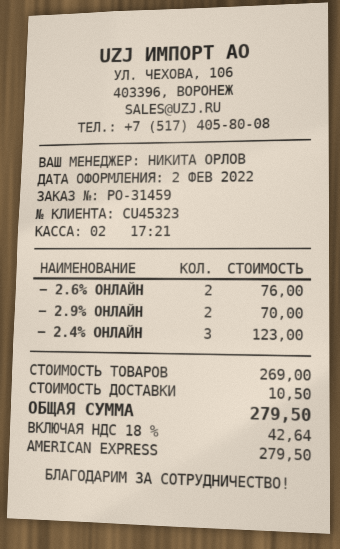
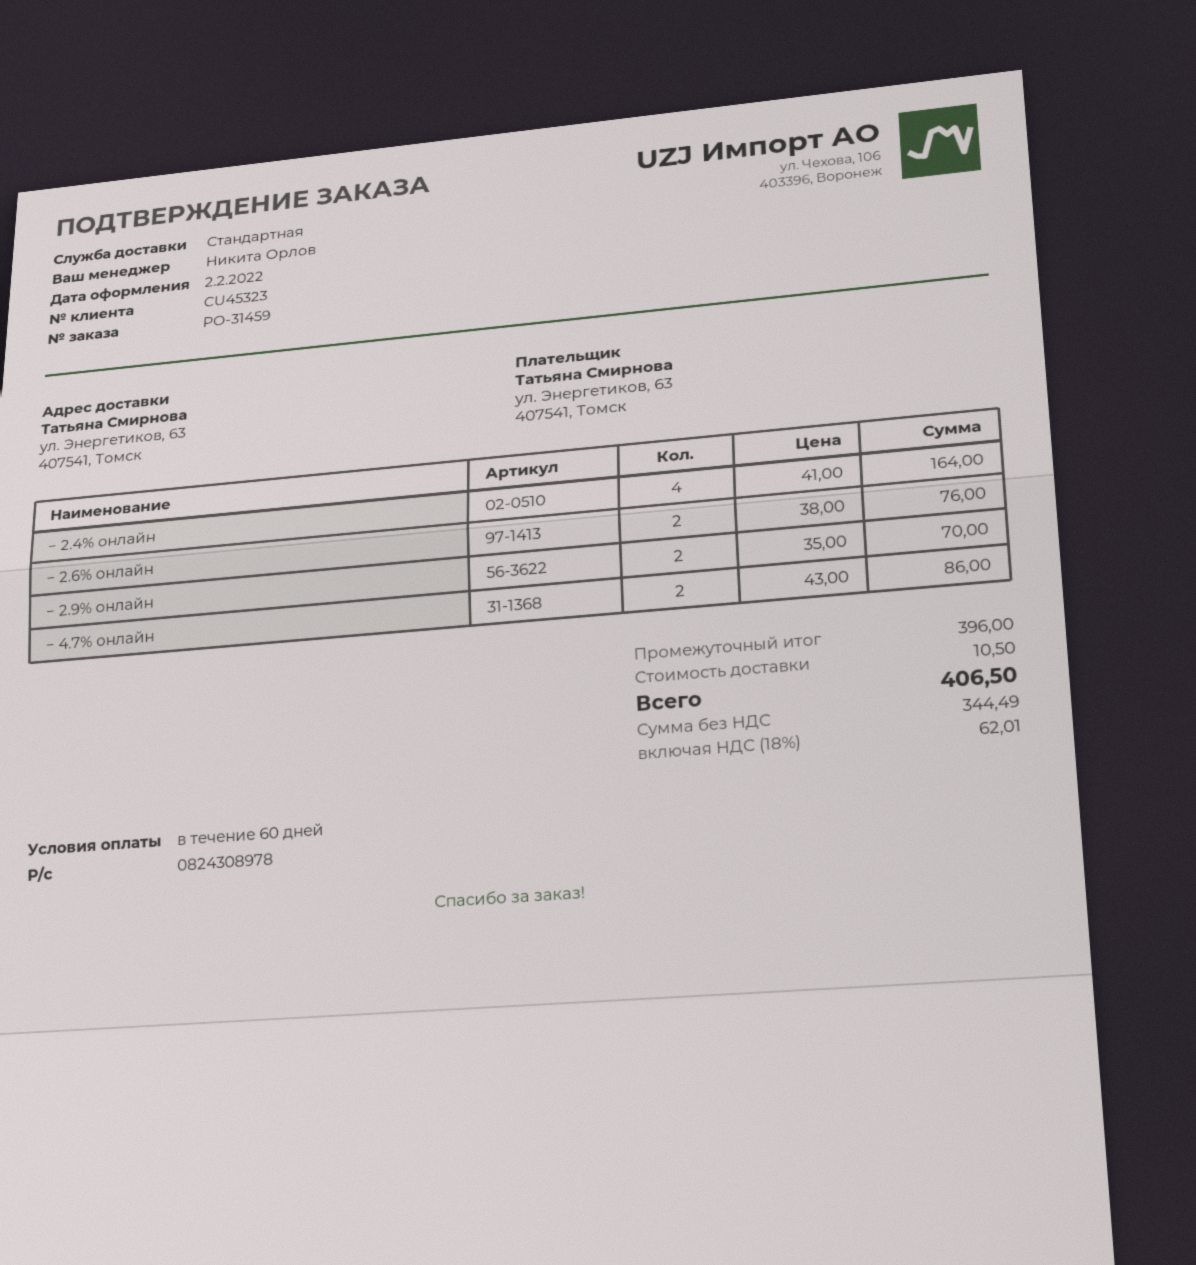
− 2.4% ОНЛАЙН: 3 for 123.00 -> 4 for 164.00
− 4.7% онлайн: none -> 2 for 86.00
subtotal: 269.00 -> 396.00
tax: 18% = 42.64 -> 18% = 62.01
total: 279.50 -> 406.50

